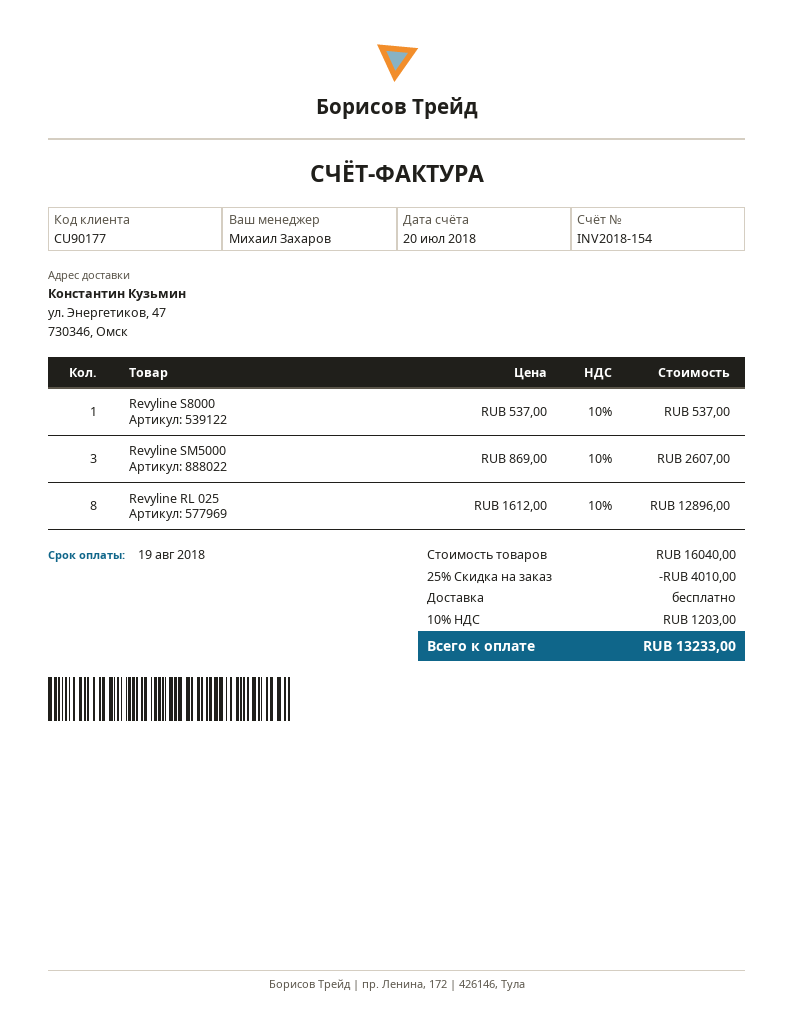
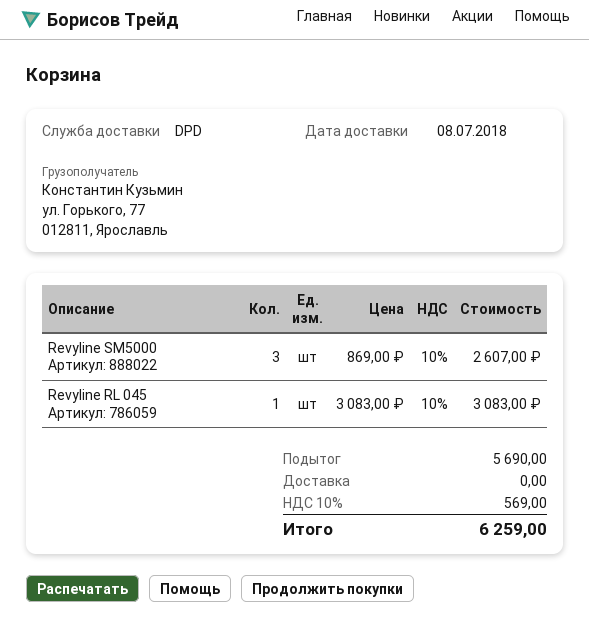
ship to: ул. Энергетиков, 47, 730346, Омск -> ул. Горького, 77, 012811, Ярославль
Revyline S8000: 1 x 537.00 = 537.00 -> none
Revyline RL 025: 8 x 1612.00 = 12896.00 -> none
Revyline RL 045: none -> 1 x 3083.00 = 3083.00
subtotal: 16040.00 -> 5690.00
discount: 25% = 4010.00 -> none
tax: 10% = 1203.00 -> 10% = 569.00
total: 13233.00 -> 6259.00

